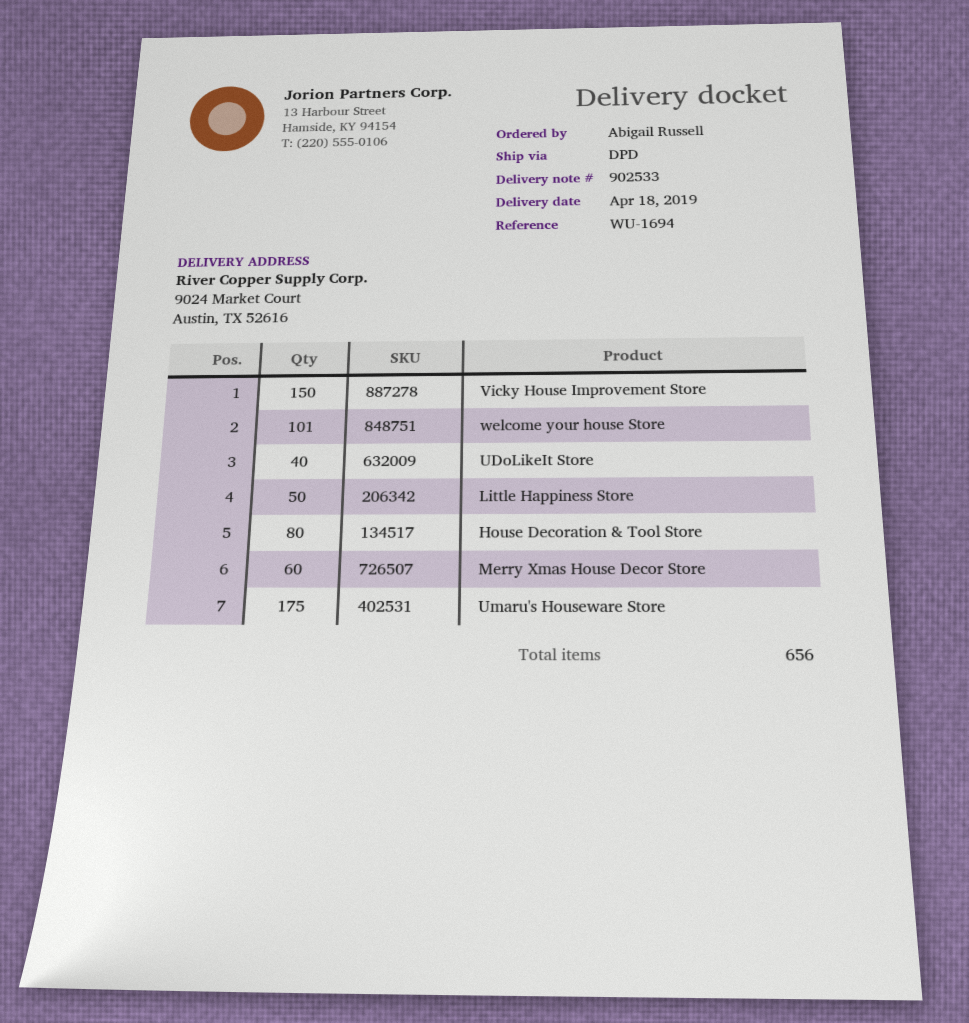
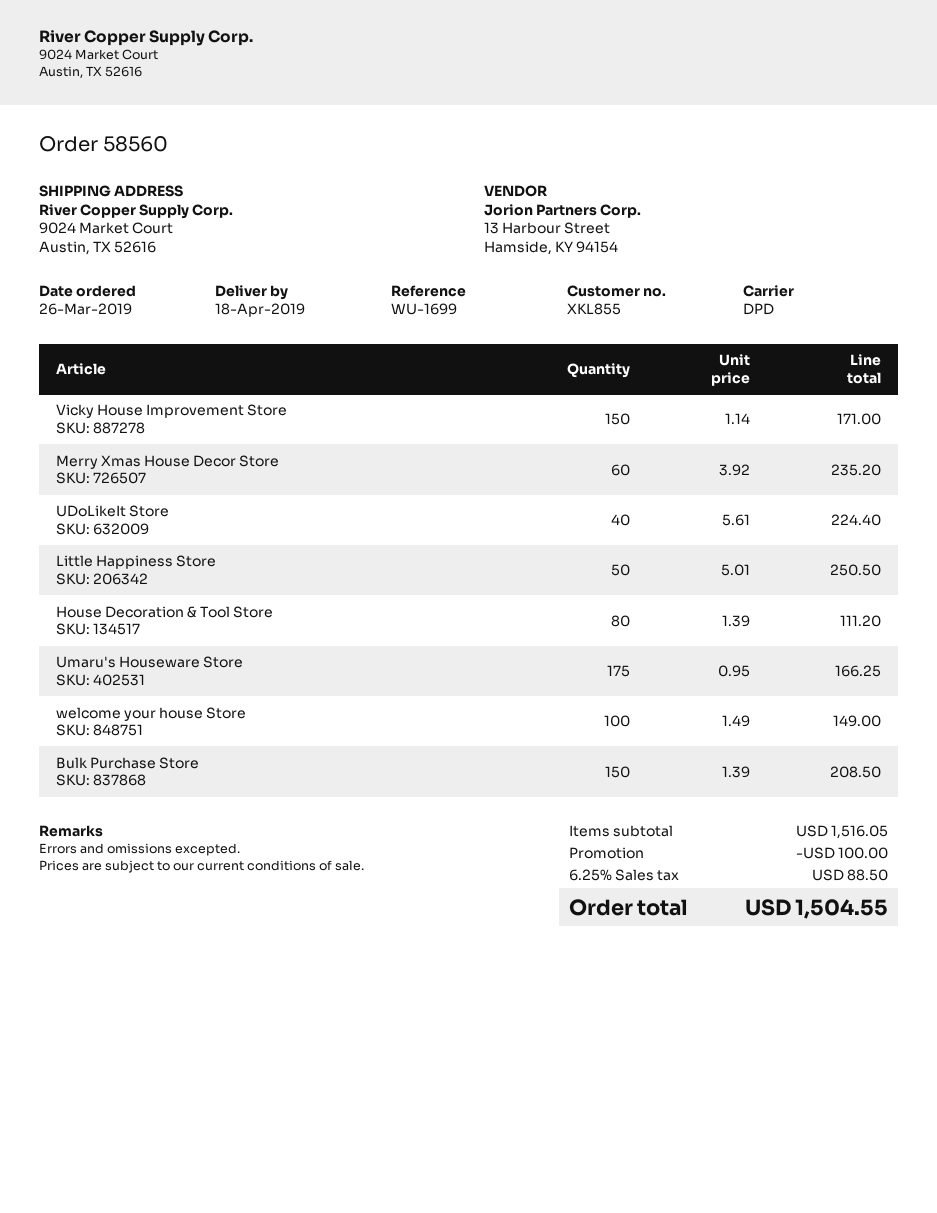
reference: WU-1694 -> WU-1699
welcome your house Store: 101 -> 100
Bulk Purchase Store: none -> 150

